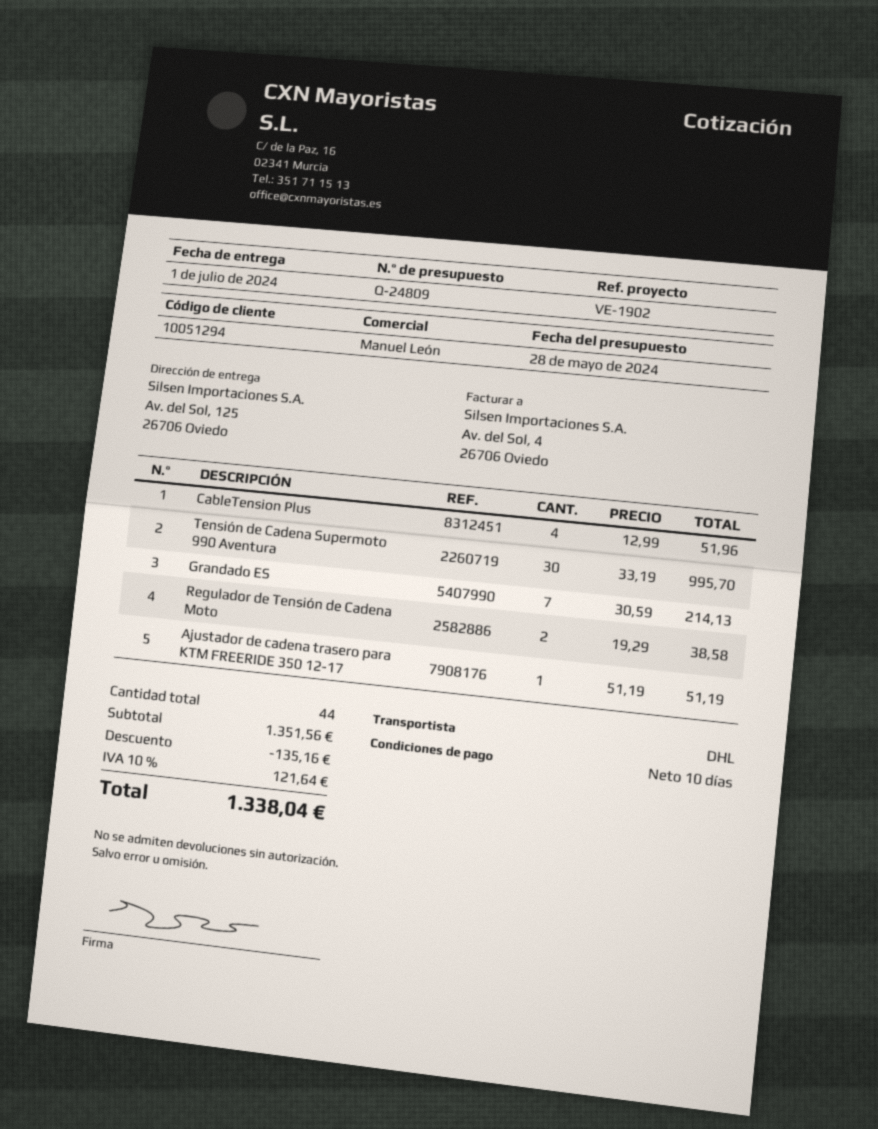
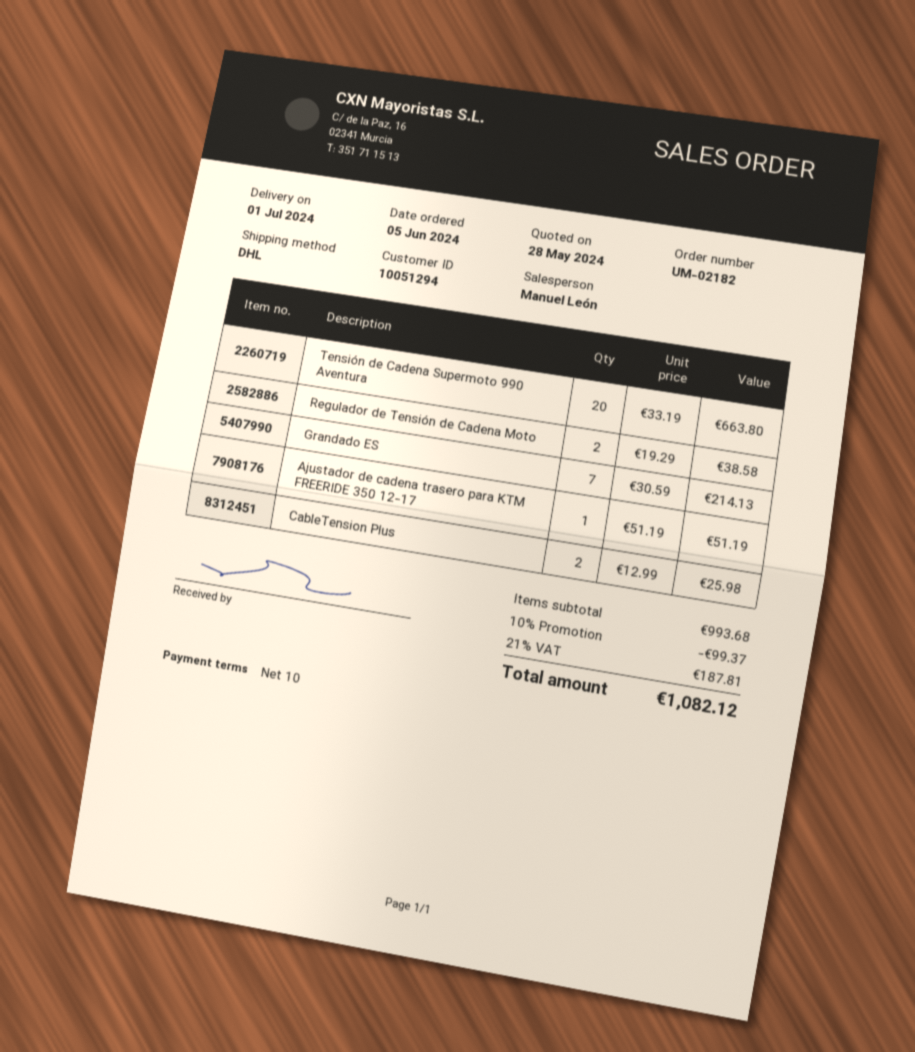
CableTension Plus: 4 x 12.99 = 51.96 -> 2 x 12.99 = 25.98
Tensión de Cadena Supermoto 990 Aventura: 30 x 33.19 = 995.70 -> 20 x 33.19 = 663.80
subtotal: 1351.56 -> 993.68
discount: 135.16 -> 99.37
tax: 10% = 121.64 -> 21% = 187.81
total: 1338.04 -> 1082.12

